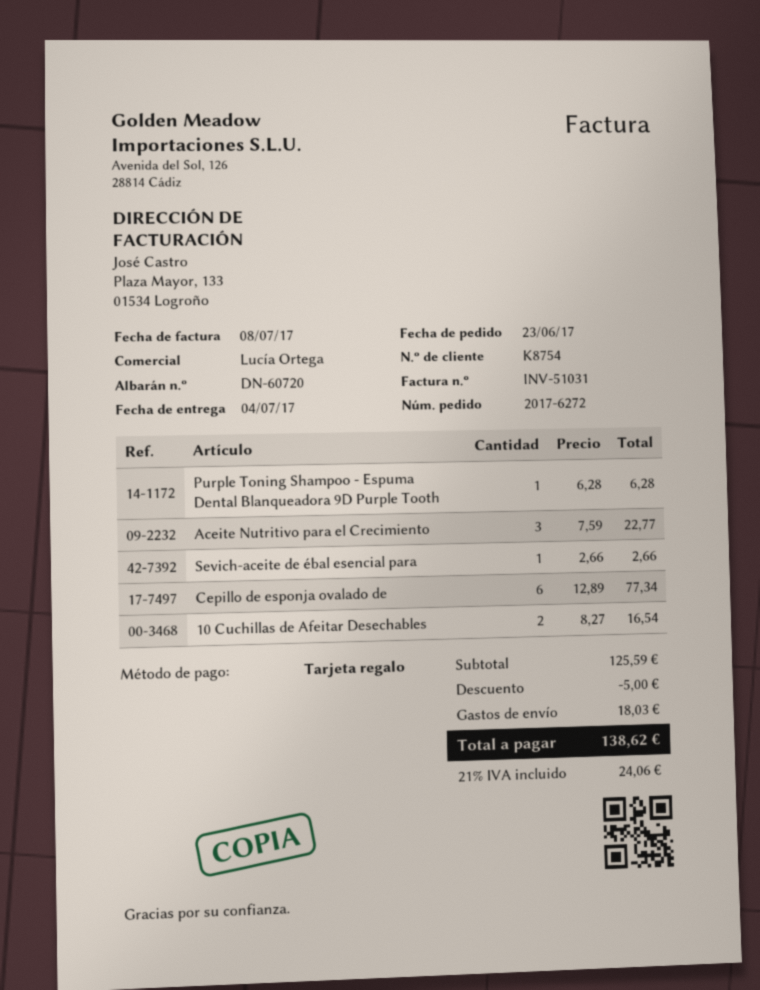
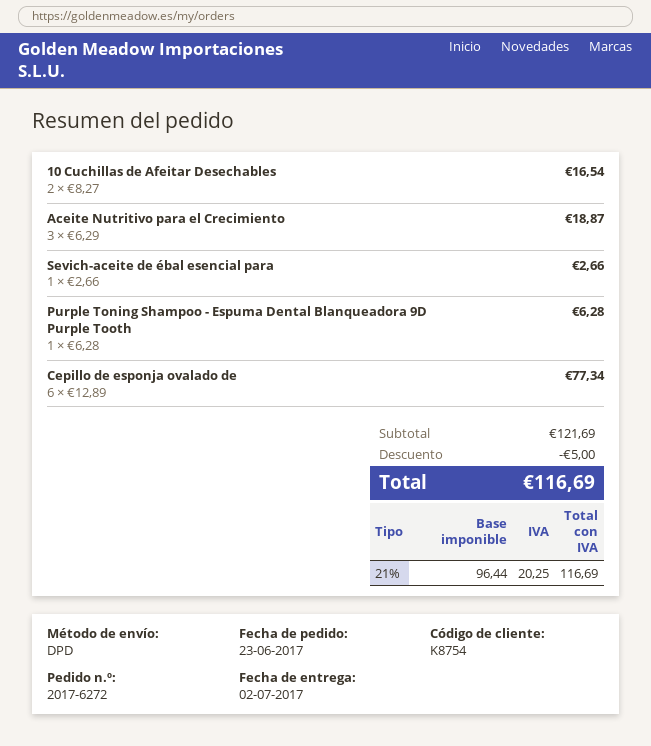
delivery date: 2017-07-04 -> 2017-07-02
Aceite Nutritivo para el Crecimiento: 3 x 7.59 = 22.77 -> 3 x 6.29 = 18.87
subtotal: 125.59 -> 121.69
shipping: 18.03 -> none
tax: 21% = 24.06 -> 21% = 20.25
total: 138.62 -> 116.69

